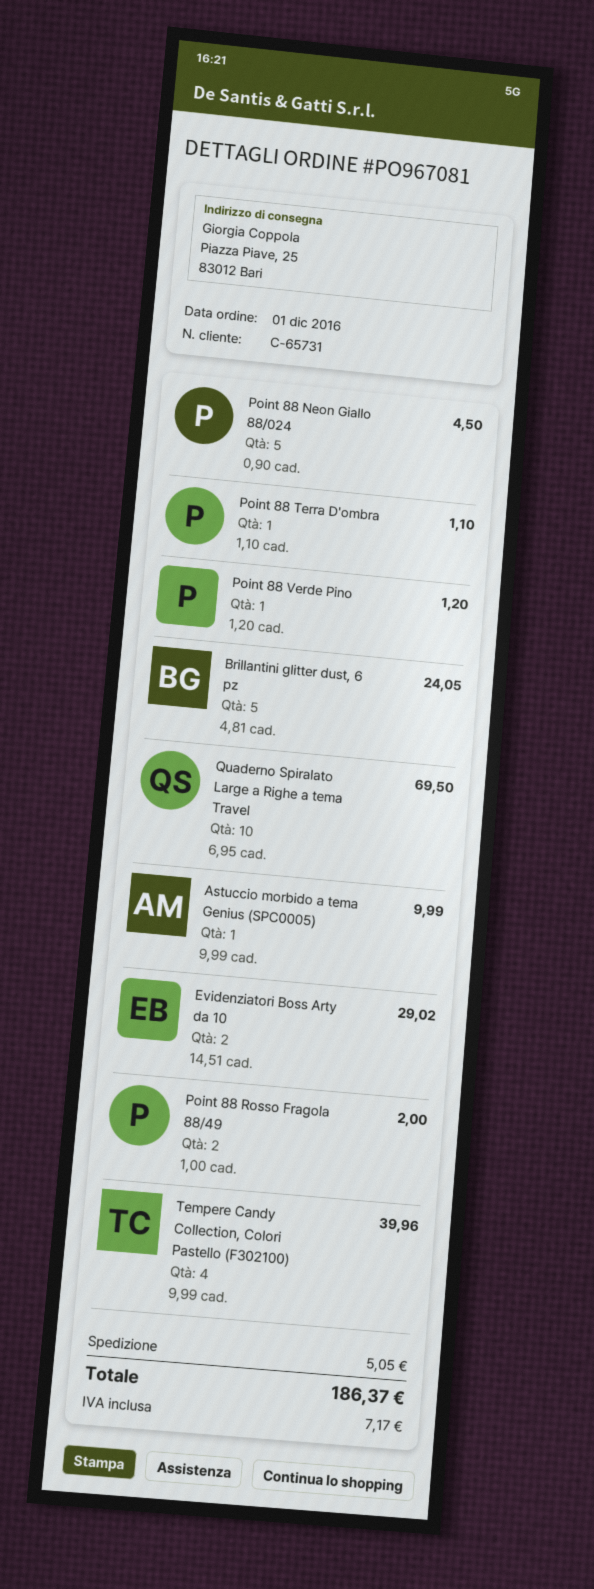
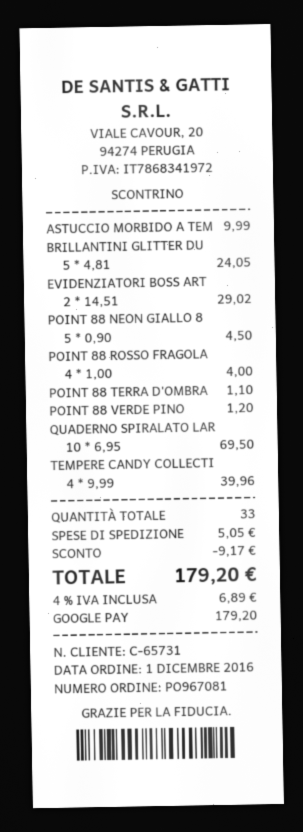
Point 88 Rosso Fragola 88/49: 2 x 1.00 = 2.00 -> 4 x 1.00 = 4.00
discount: none -> 9.17
tax: 7.17 -> 6.89
total: 186.37 -> 179.20

